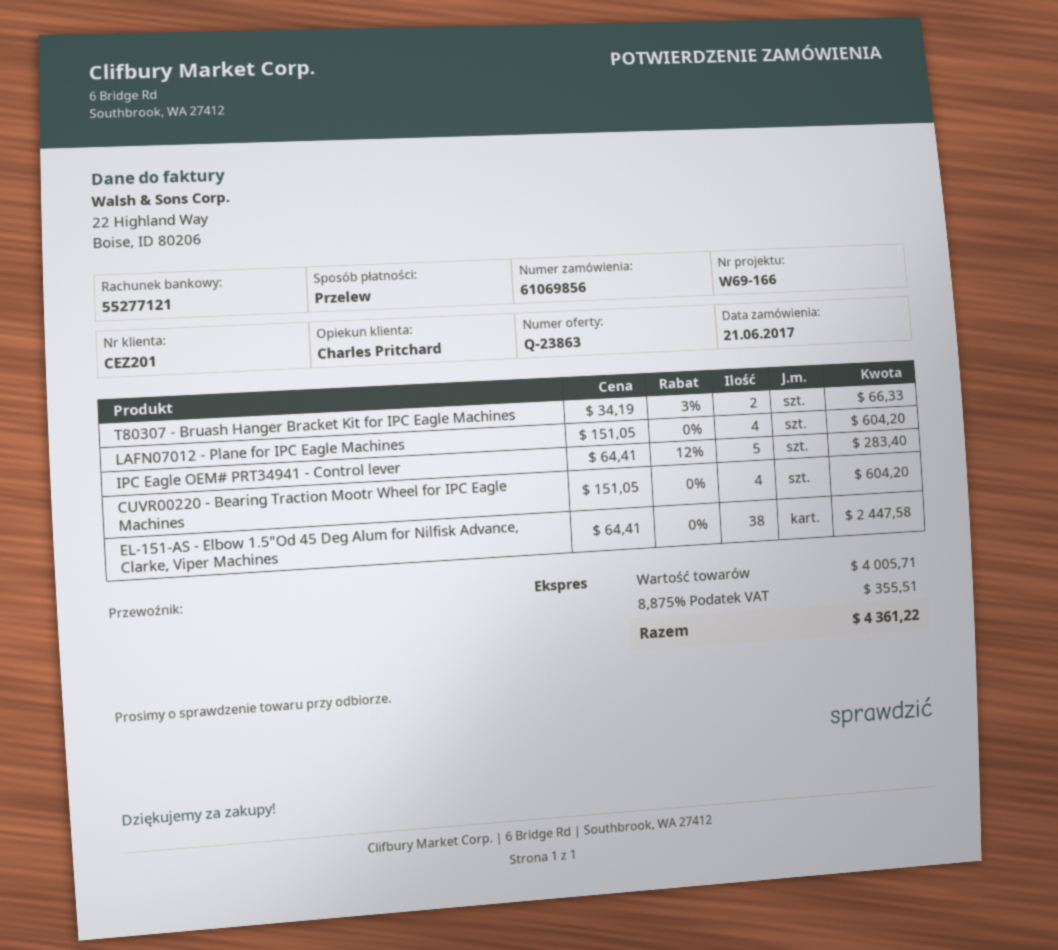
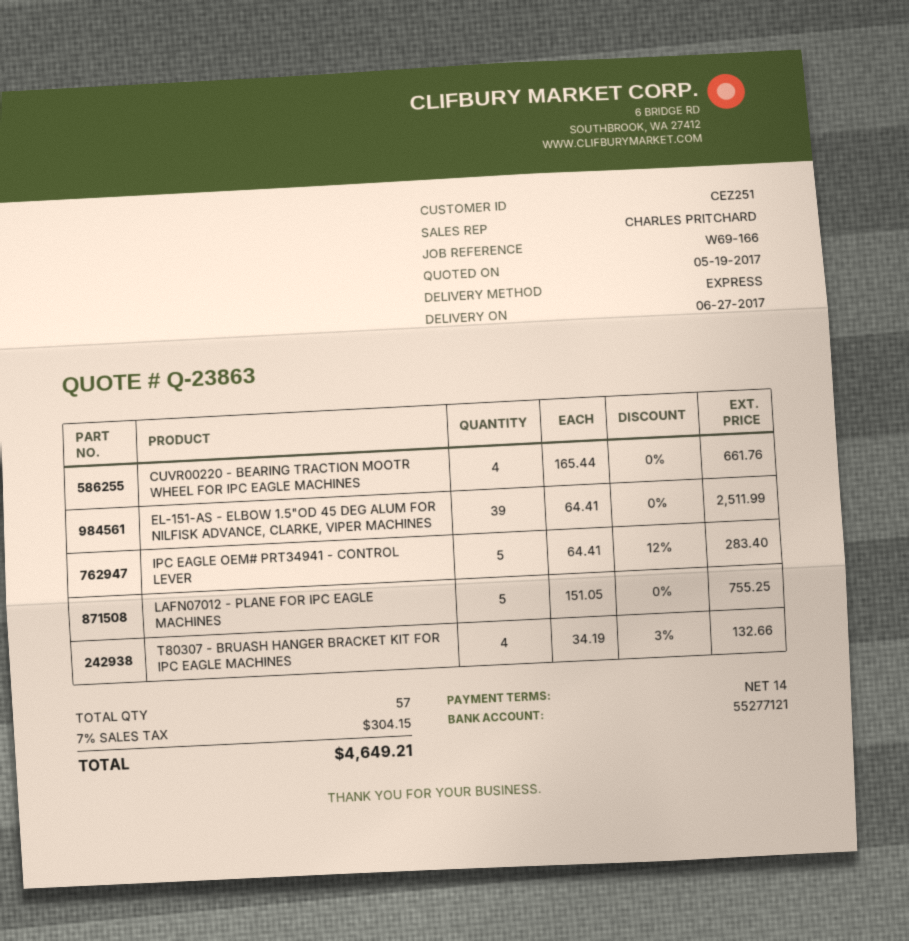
customer number: CEZ201 -> CEZ251
T80307 - Bruash Hanger Bracket Kit for IPC Eagle Machines: 2 x 34.19 - 3% = 66.33 -> 4 x 34.19 - 3% = 132.66
LAFN07012 - Plane for IPC Eagle Machines: 4 x 151.05 = 604.20 -> 5 x 151.05 = 755.25
CUVR00220 - Bearing Traction Mootr Wheel for IPC Eagle Machines: 4 x 151.05 = 604.20 -> 4 x 165.44 = 661.76
EL-151-AS - Elbow 1.5"Od 45 Deg Alum for Nilfisk Advance, Clarke, Viper Machines: 38 x 64.41 = 2447.58 -> 39 x 64.41 = 2511.99
tax: 8.875% = 355.51 -> 7% = 304.15
total: 4361.22 -> 4649.21

